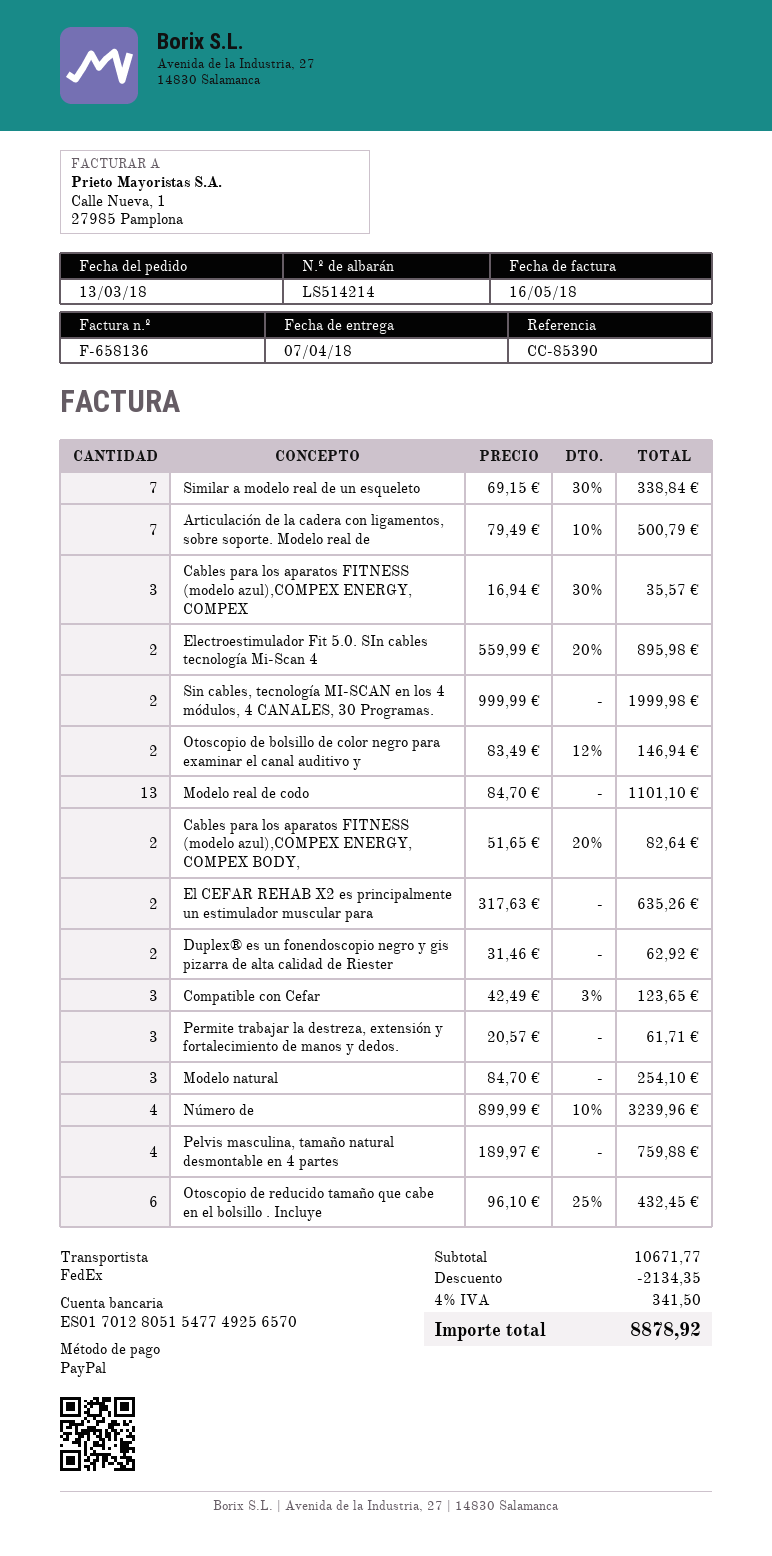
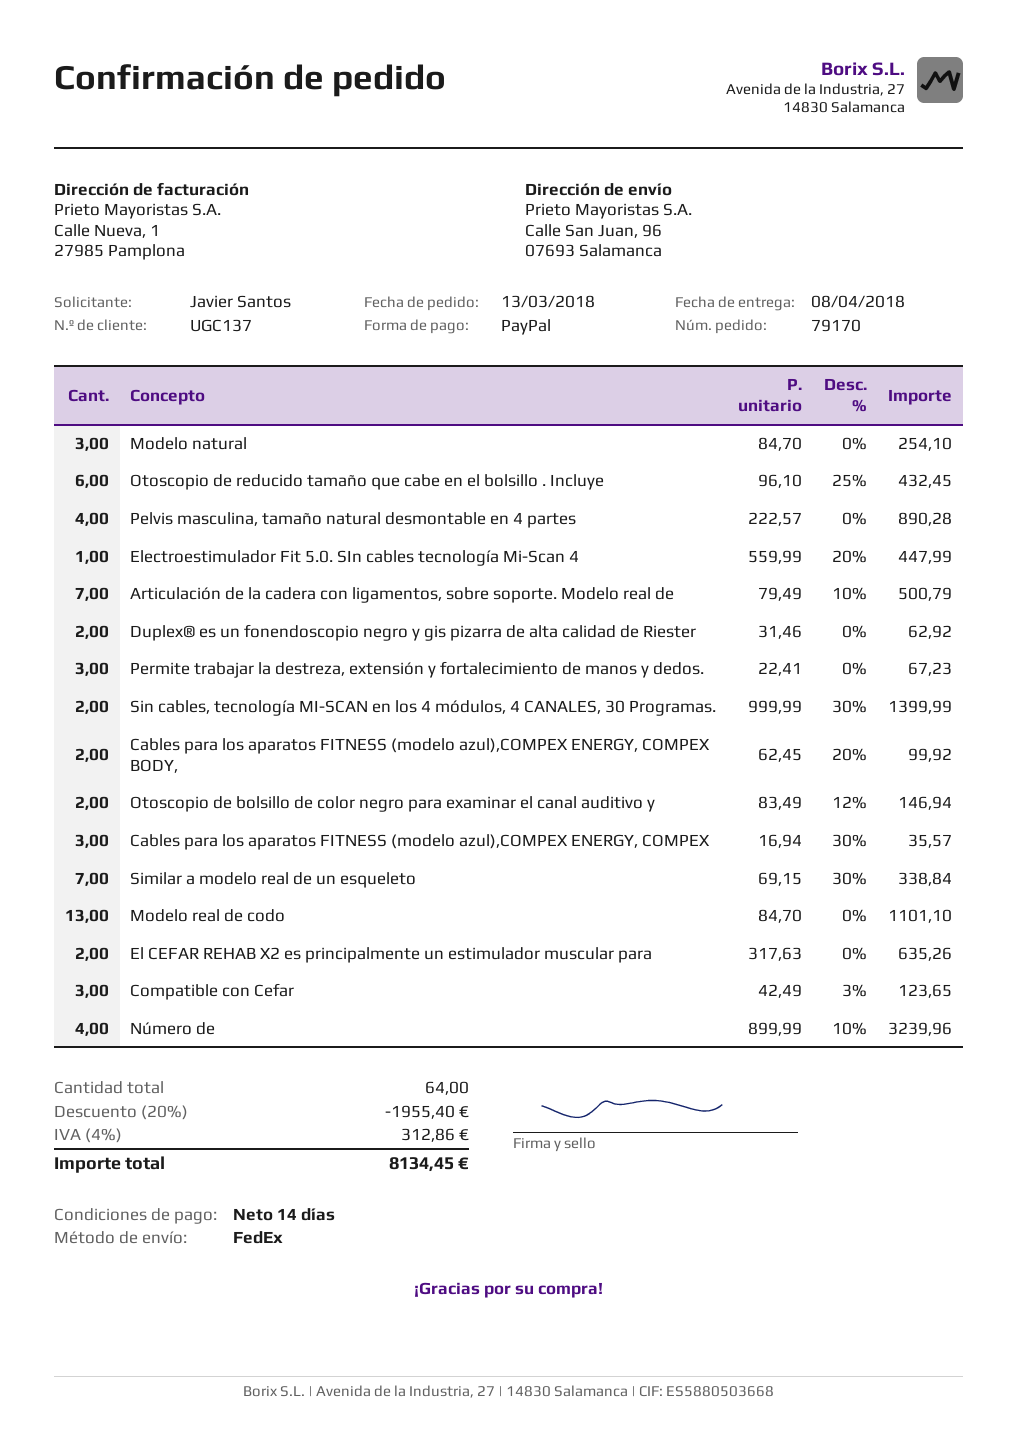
delivery date: 2018-04-07 -> 2018-04-08
Electroestimulador Fit 5.0. SIn cables tecnología Mi-Scan 4: 2 x 559.99 - 20% = 895.98 -> 1 x 559.99 - 20% = 447.99
Sin cables, tecnología MI-SCAN en los 4 módulos, 4 CANALES, 30 Programas.: 2 x 999.99 = 1999.98 -> 2 x 999.99 - 30% = 1399.99
Cables para los aparatos FITNESS (modelo azul),COMPEX ENERGY, COMPEX BODY,: 2 x 51.65 - 20% = 82.64 -> 2 x 62.45 - 20% = 99.92
Permite trabajar la destreza, extensión y fortalecimiento de manos y dedos.: 3 x 20.57 = 61.71 -> 3 x 22.41 = 67.23
Pelvis masculina, tamaño natural desmontable en 4 partes: 4 x 189.97 = 759.88 -> 4 x 222.57 = 890.28
discount: 2134.35 -> 1955.40
tax: 4% = 341.50 -> 4% = 312.86
total: 8878.92 -> 8134.45

